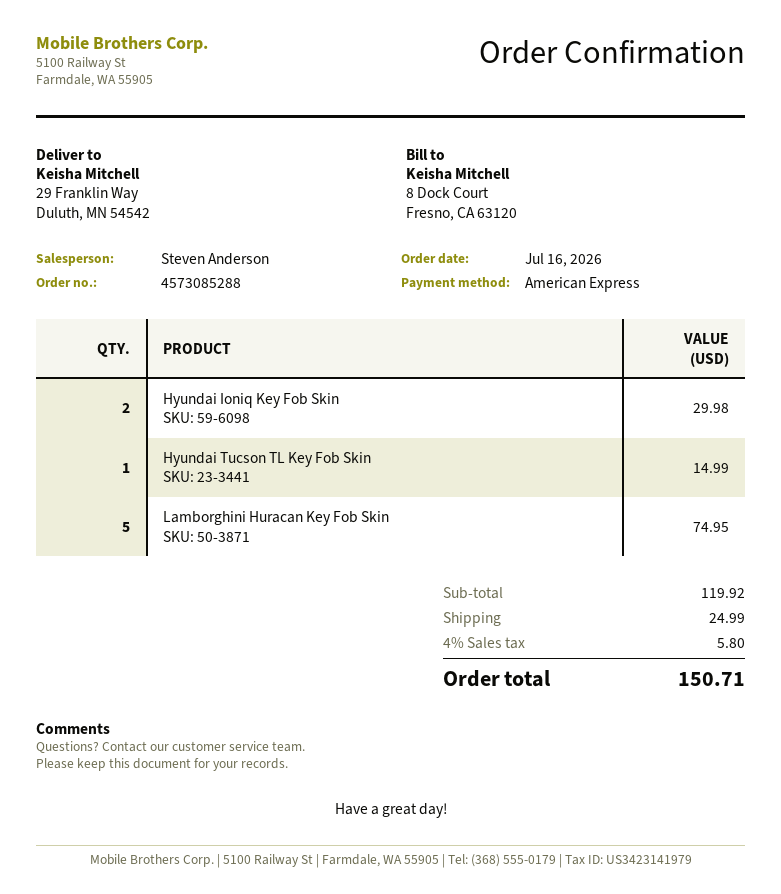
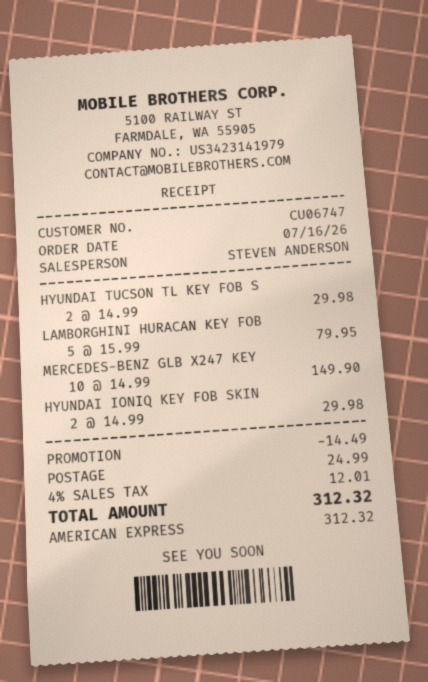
Hyundai Tucson TL Key Fob Skin: 1 for 14.99 -> 2 for 29.98
Lamborghini Huracan Key Fob Skin: 5 for 74.95 -> 5 for 79.95
MERCEDES-BENZ GLB X247 KEY: none -> 10 for 149.90
discount: none -> 14.49
tax: 4% = 5.80 -> 4% = 12.01
total: 150.71 -> 312.32

